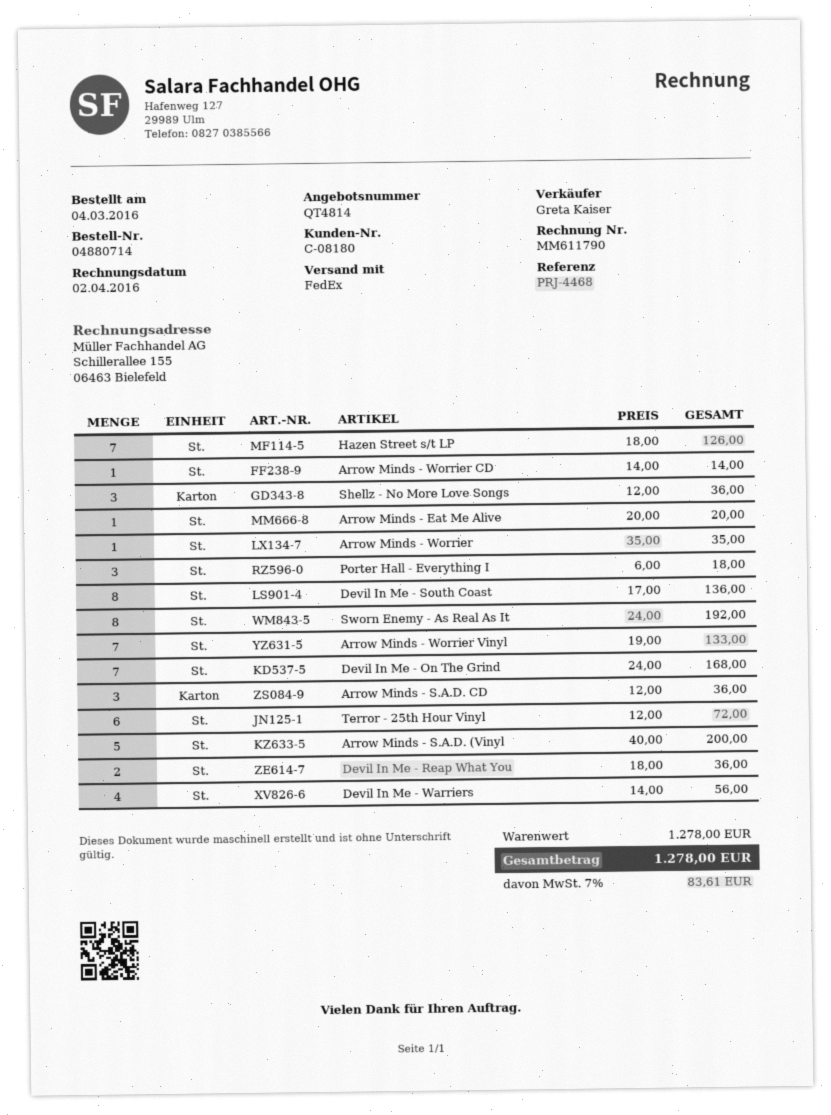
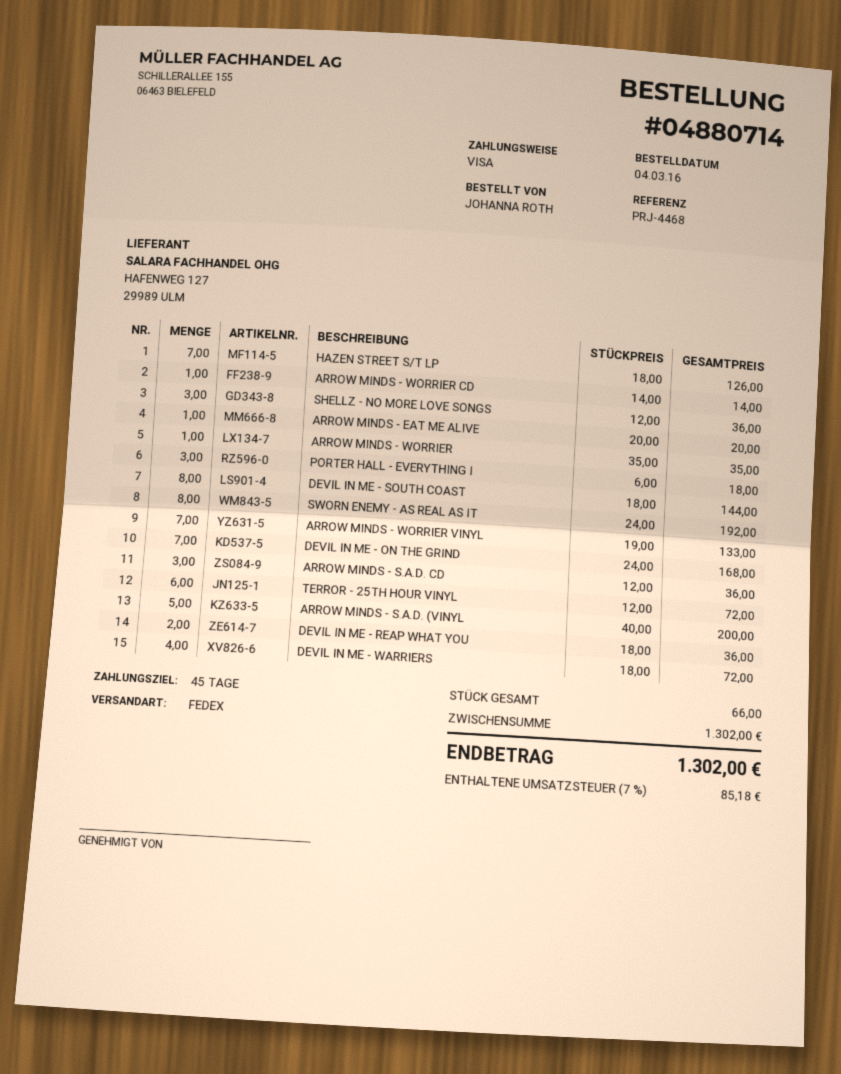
Devil In Me - South Coast: 8 x 17.00 = 136.00 -> 8 x 18.00 = 144.00
Devil In Me - Warriers: 4 x 14.00 = 56.00 -> 4 x 18.00 = 72.00
subtotal: 1278.00 -> 1302.00
tax: 7% = 83.61 -> 7% = 85.18
total: 1278.00 -> 1302.00

